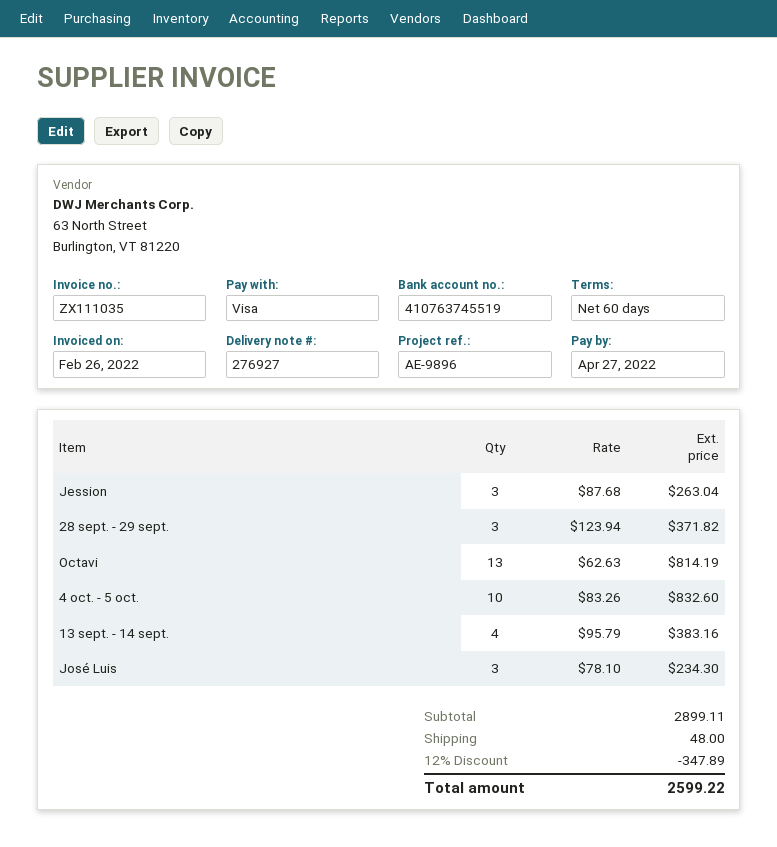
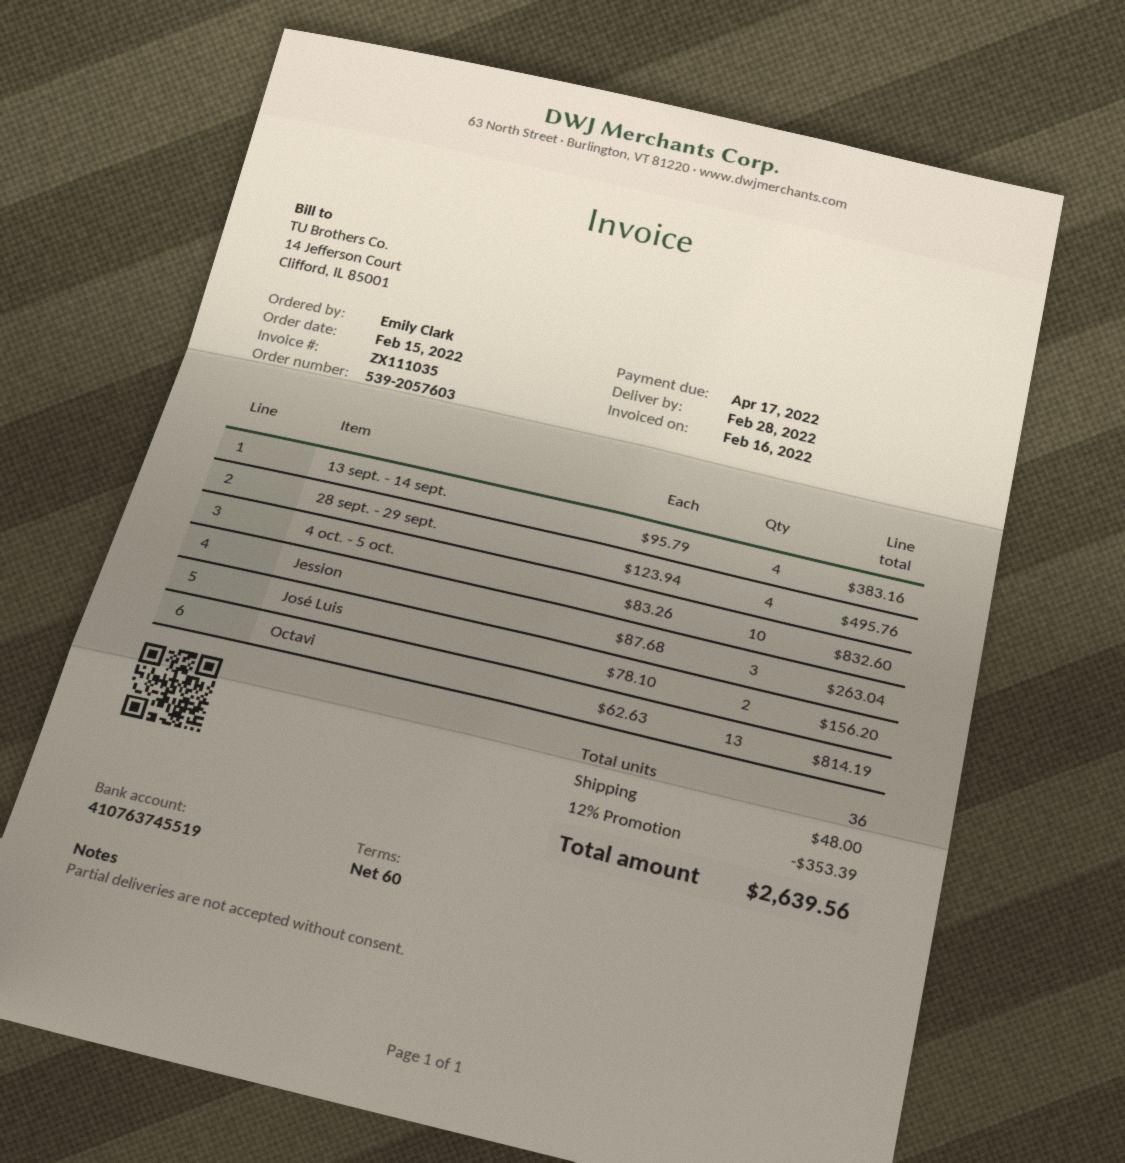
invoice date: 2022-02-26 -> 2022-02-16
due date: 2022-04-27 -> 2022-04-17
28 sept. - 29 sept.: 3 x 123.94 = 371.82 -> 4 x 123.94 = 495.76
José Luis: 3 x 78.10 = 234.30 -> 2 x 78.10 = 156.20
discount: 12% = 347.89 -> 12% = 353.39
total: 2599.22 -> 2639.56

